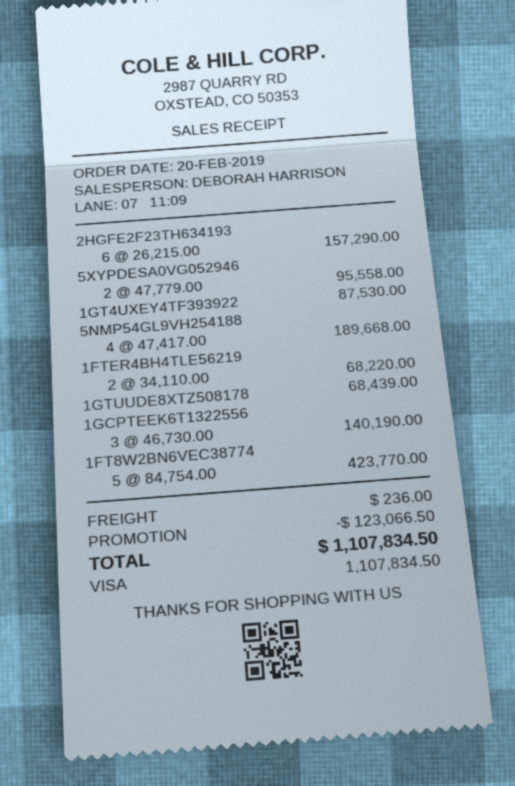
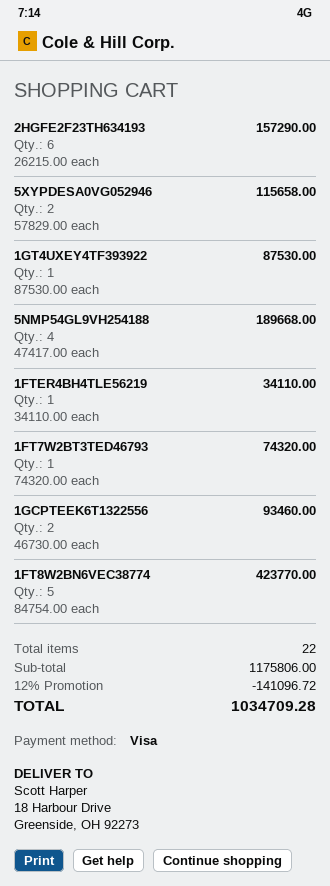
5XYPDESA0VG052946: 2 x 47779.00 = 95558.00 -> 2 x 57829.00 = 115658.00
1FTER4BH4TLE56219: 2 x 34110.00 = 68220.00 -> 1 x 34110.00 = 34110.00
1GTUUDE8XTZ508178: 1 x 68439.00 = 68439.00 -> none
1GCPTEEK6T1322556: 3 x 46730.00 = 140190.00 -> 2 x 46730.00 = 93460.00
1FT7W2BT3TED46793: none -> 1 x 74320.00 = 74320.00
discount: 123066.50 -> 141096.72
shipping: 236.00 -> none
total: 1107834.50 -> 1034709.28

